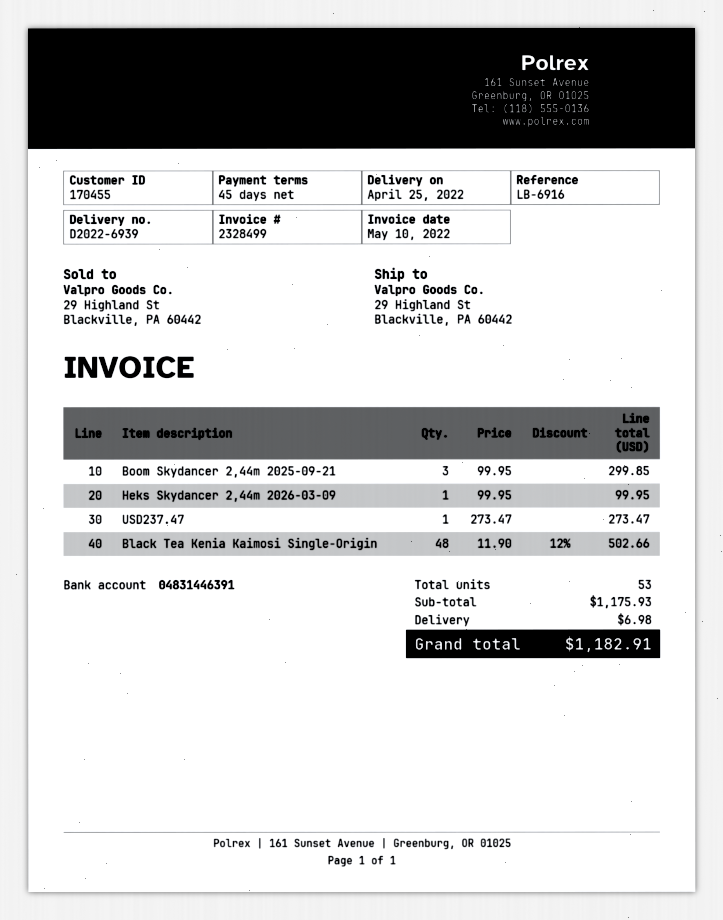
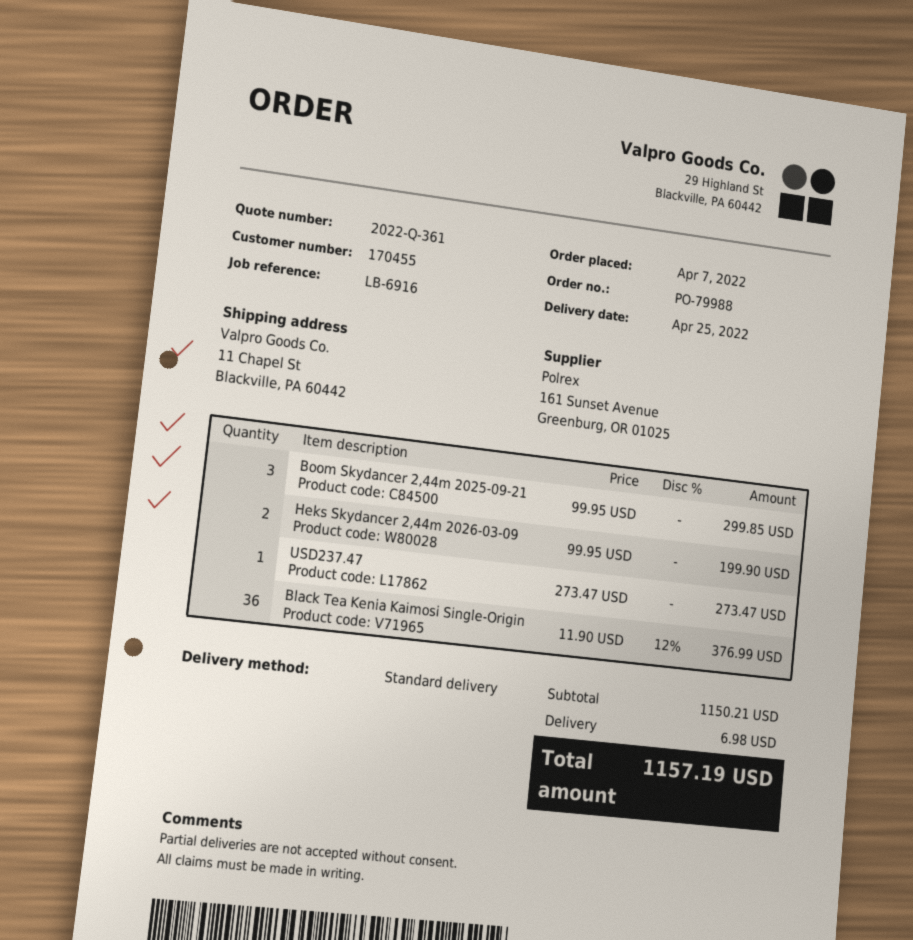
ship to: 29 Highland St, Blackville, PA 60442 -> 11 Chapel St, Blackville, PA 60442
Heks Skydancer 2,44m 2026-03-09: 1 x 99.95 = 99.95 -> 2 x 99.95 = 199.90
Black Tea Kenia Kaimosi Single-Origin: 48 x 11.90 - 12% = 502.66 -> 36 x 11.90 - 12% = 376.99
subtotal: 1175.93 -> 1150.21
total: 1182.91 -> 1157.19

